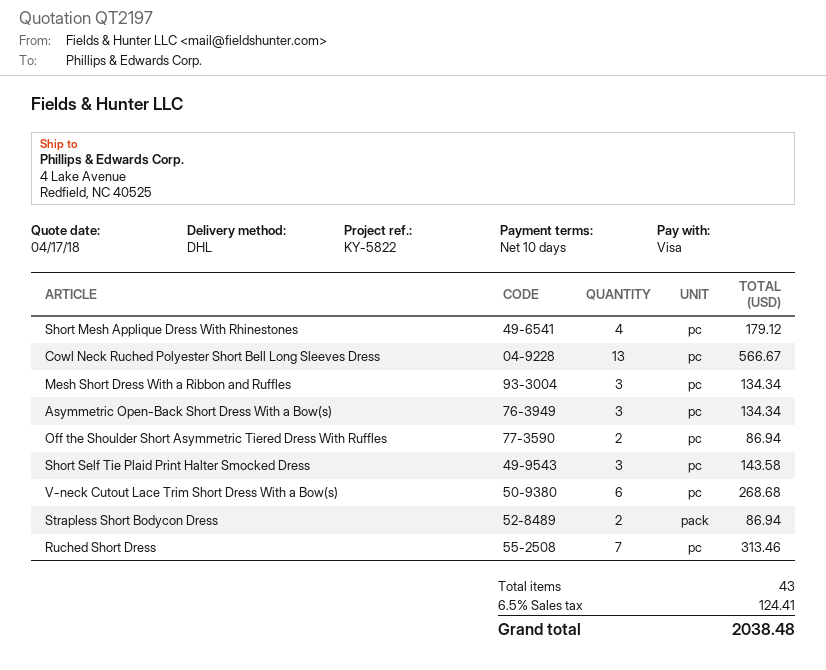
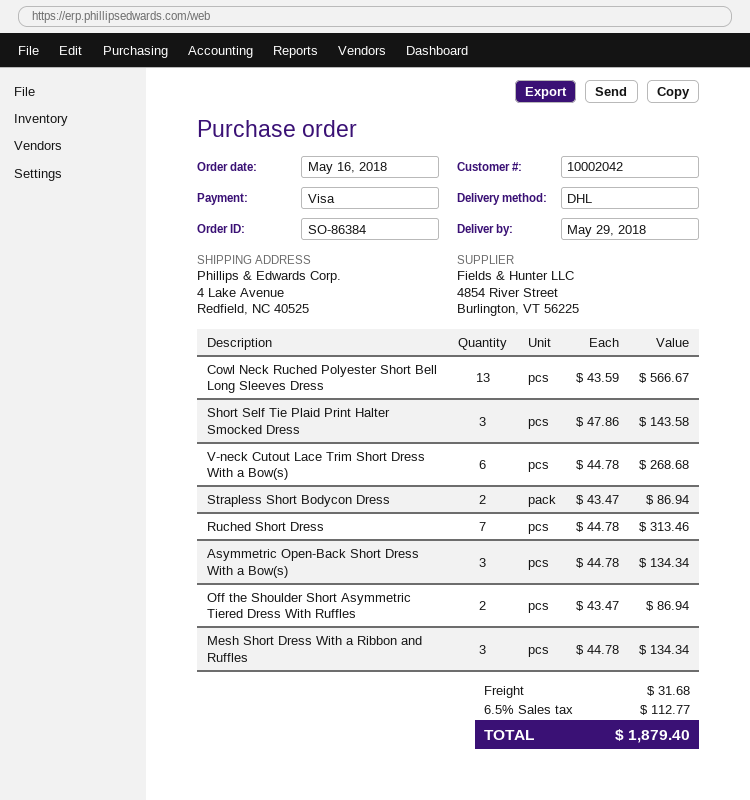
Short Mesh Applique Dress With Rhinestones: 4 for 179.12 -> none
shipping: none -> 31.68
tax: 6.5% = 124.41 -> 6.5% = 112.77
total: 2038.48 -> 1879.40

